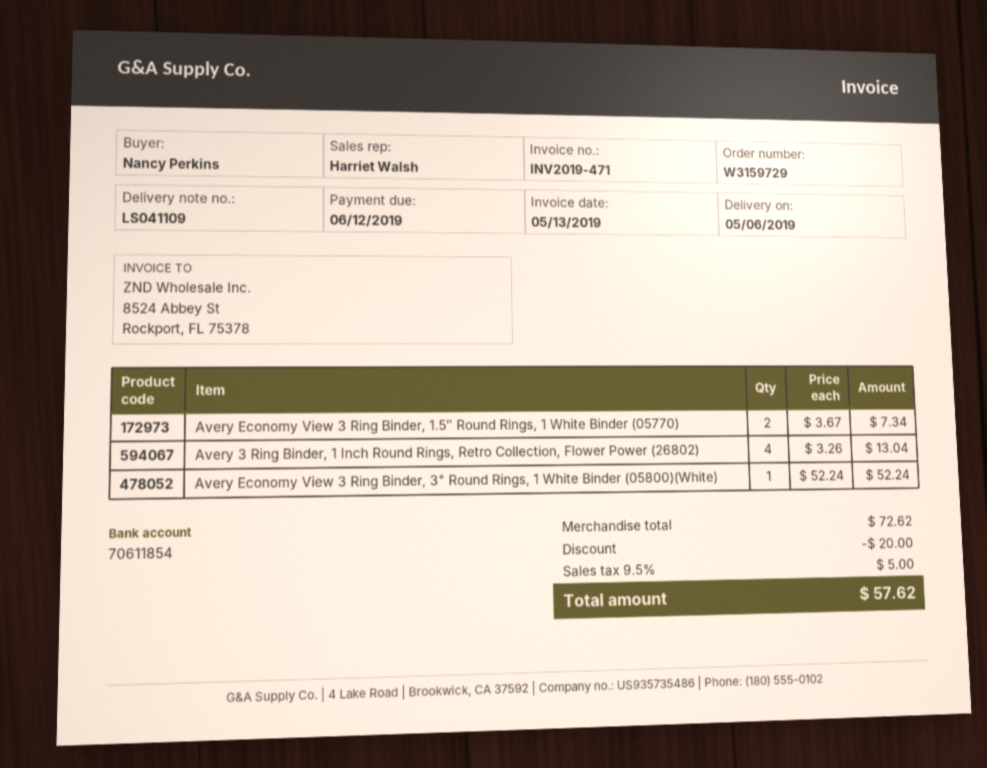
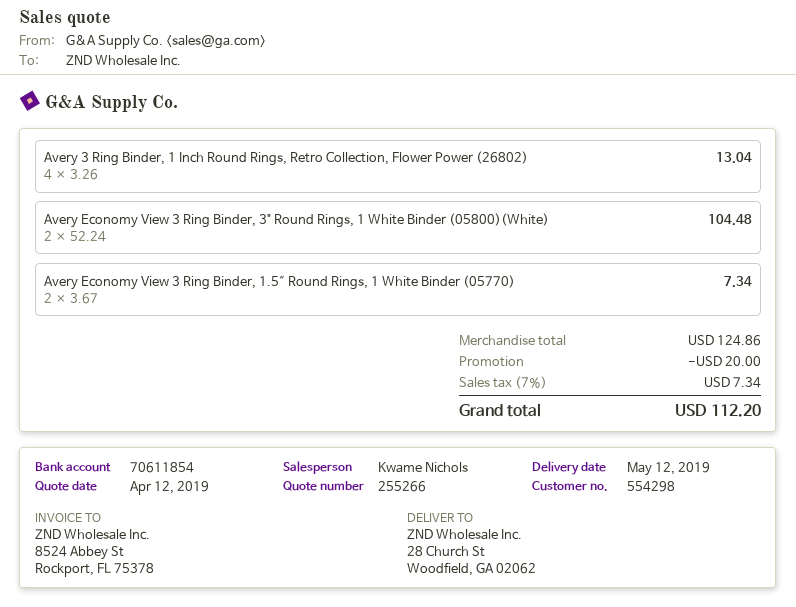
delivery date: 2019-05-06 -> 2019-05-12
sales rep: Harriet Walsh -> Kwame Nichols
Avery Economy View 3 Ring Binder, 3" Round Rings, 1 White Binder (05800)(White): 1 x 52.24 = 52.24 -> 2 x 52.24 = 104.48
subtotal: 72.62 -> 124.86
tax: 9.5% = 5.00 -> 7% = 7.34
total: 57.62 -> 112.20

